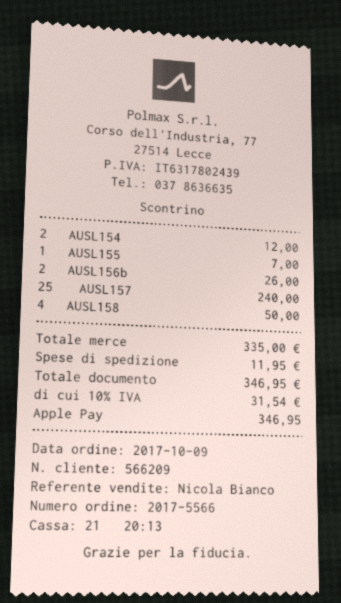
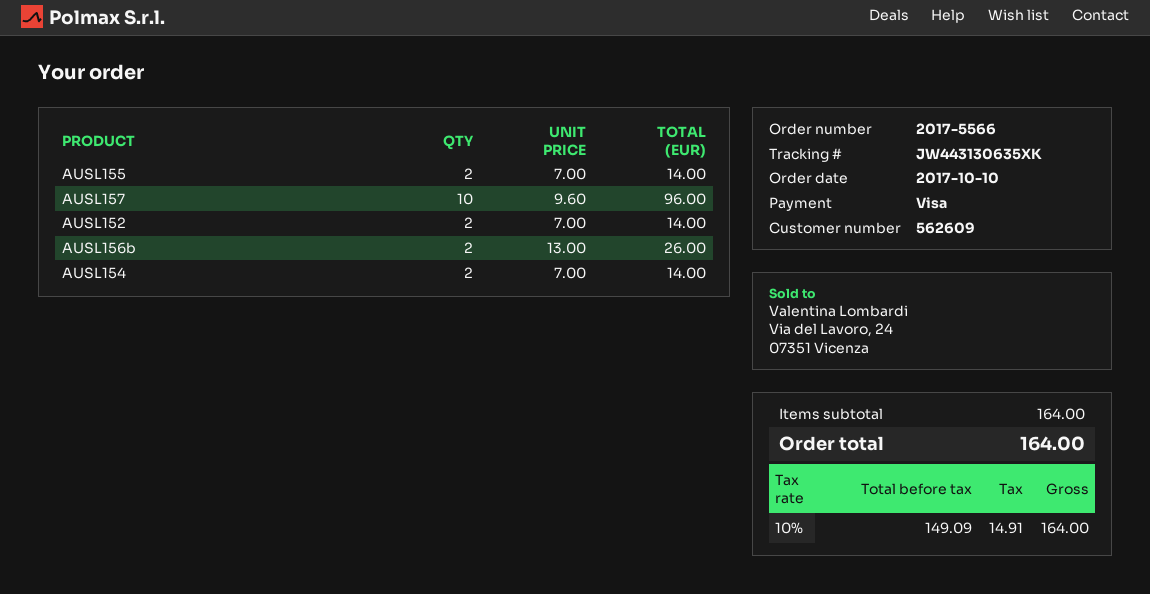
order date: 2017-10-09 -> 2017-10-10
customer number: 566209 -> 562609
payment method: Apple Pay -> Visa
AUSL154: 2 for 12.00 -> 2 for 14.00
AUSL155: 1 for 7.00 -> 2 for 14.00
AUSL157: 25 for 240.00 -> 10 for 96.00
AUSL158: 4 for 50.00 -> none
AUSL152: none -> 2 for 14.00
subtotal: 335.00 -> 164.00
shipping: 11.95 -> none
tax: 10% = 31.54 -> 10% = 14.91
total: 346.95 -> 164.00

